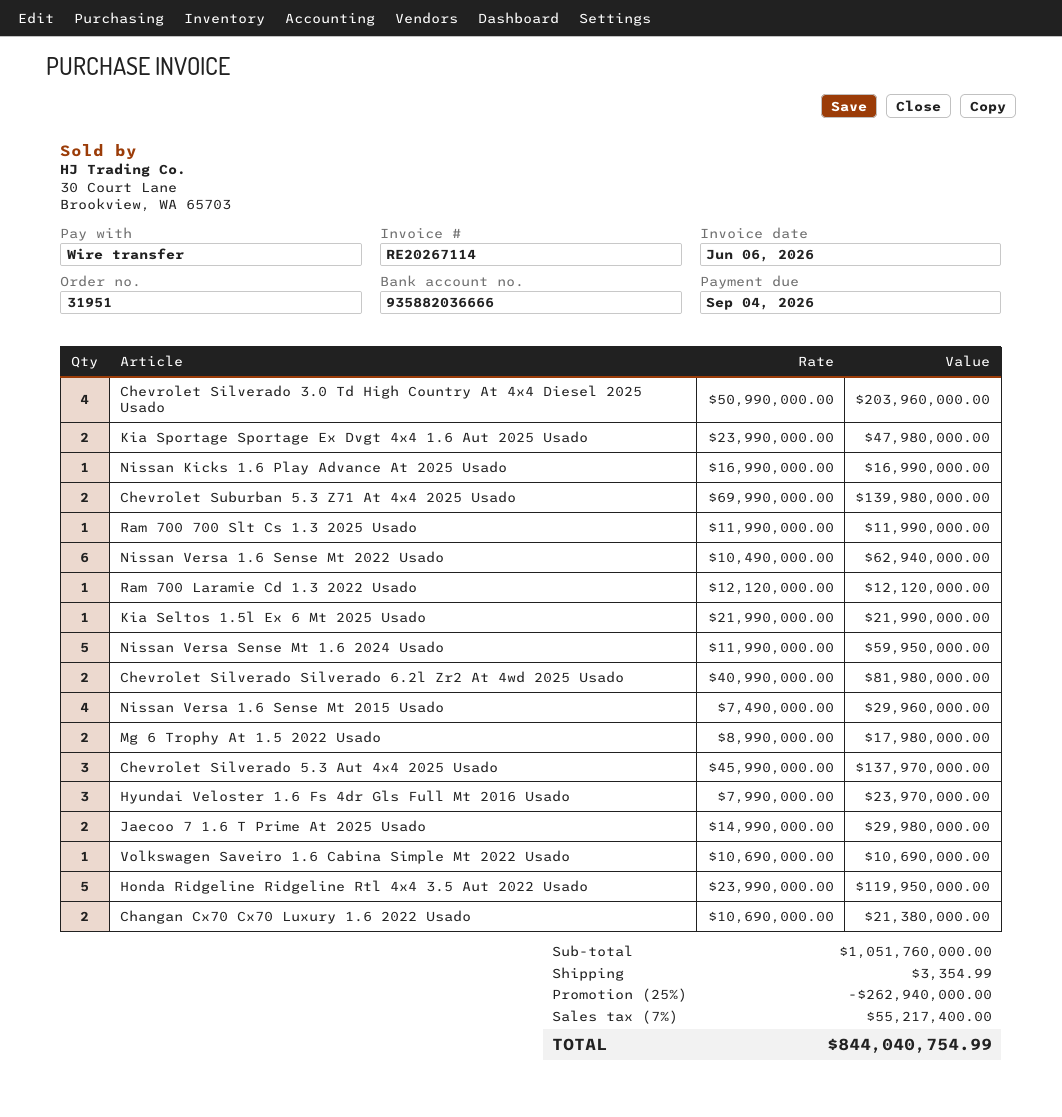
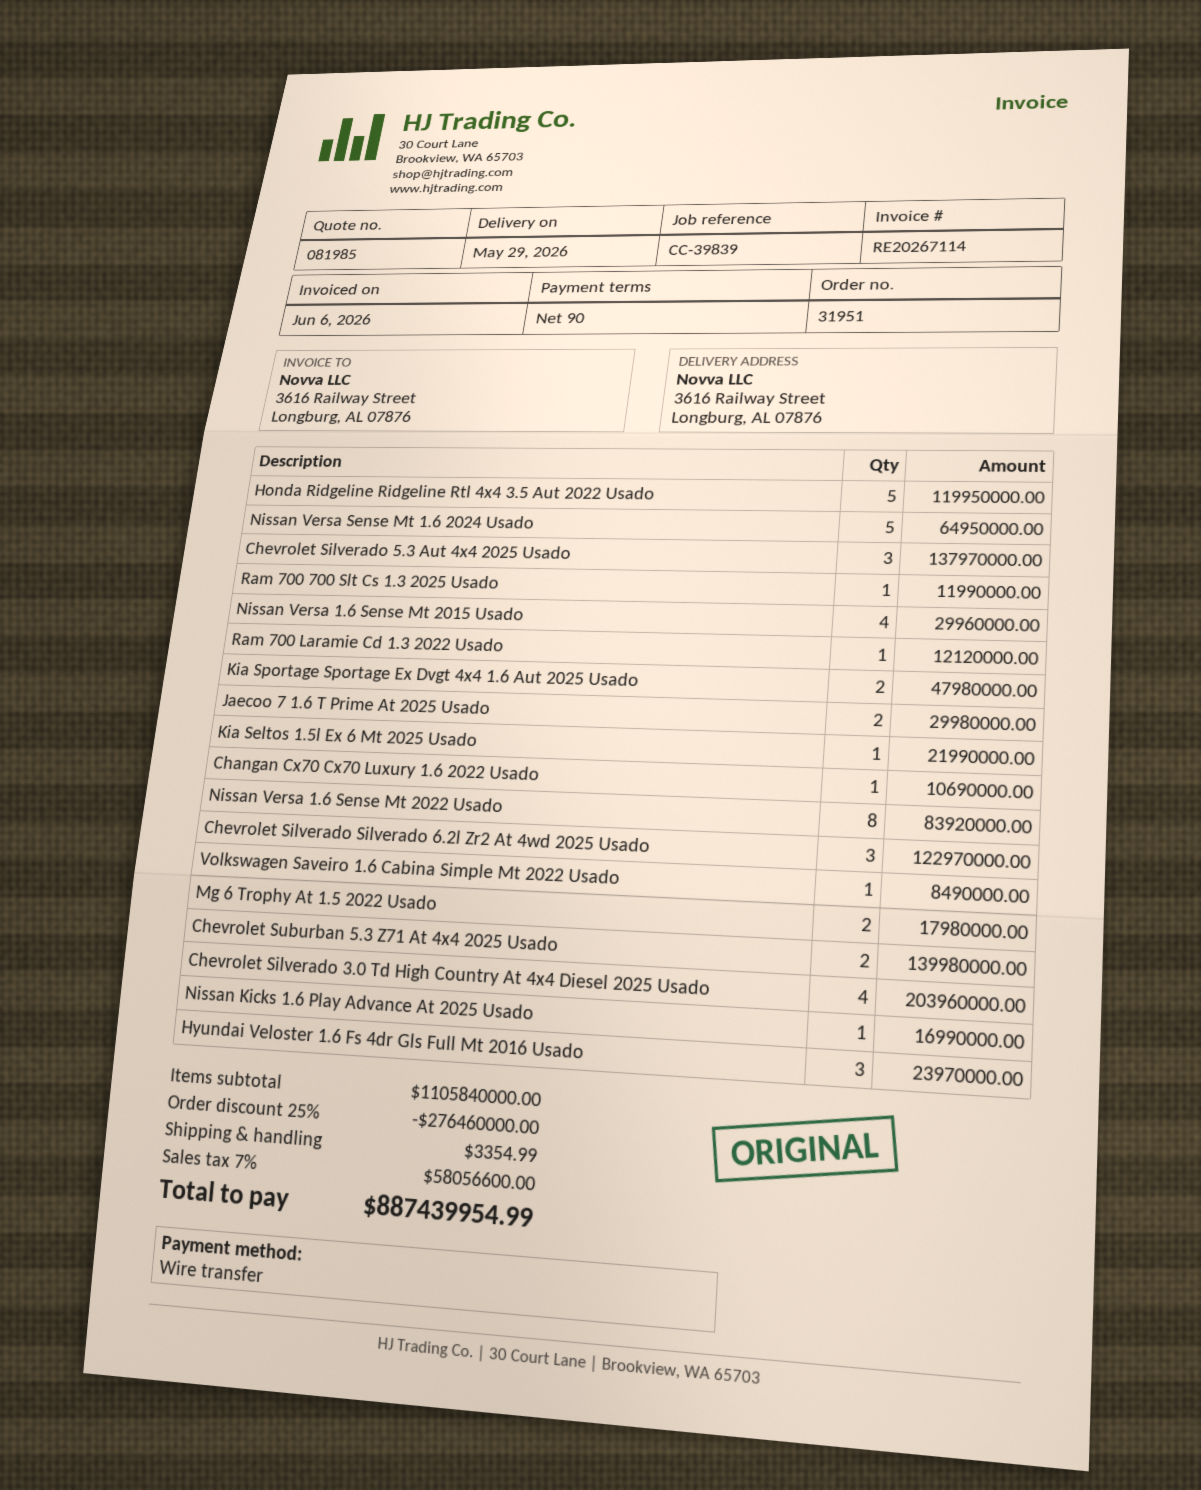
Nissan Versa 1.6 Sense Mt 2022 Usado: 6 for 62940000.00 -> 8 for 83920000.00
Nissan Versa Sense Mt 1.6 2024 Usado: 5 for 59950000.00 -> 5 for 64950000.00
Chevrolet Silverado Silverado 6.2l Zr2 At 4wd 2025 Usado: 2 for 81980000.00 -> 3 for 122970000.00
Volkswagen Saveiro 1.6 Cabina Simple Mt 2022 Usado: 1 for 10690000.00 -> 1 for 8490000.00
Changan Cx70 Cx70 Luxury 1.6 2022 Usado: 2 for 21380000.00 -> 1 for 10690000.00
subtotal: 1051760000.00 -> 1105840000.00
discount: 25% = 262940000.00 -> 25% = 276460000.00
tax: 7% = 55217400.00 -> 7% = 58056600.00
total: 844040754.99 -> 887439954.99

